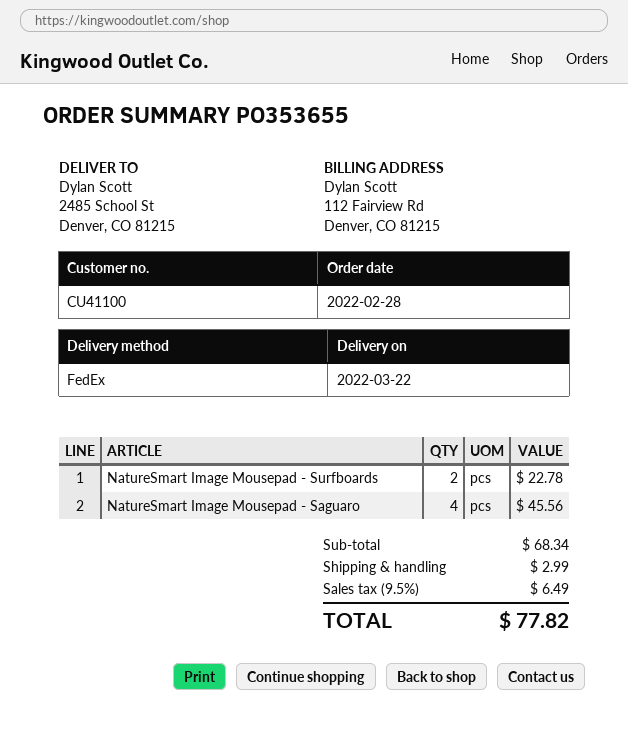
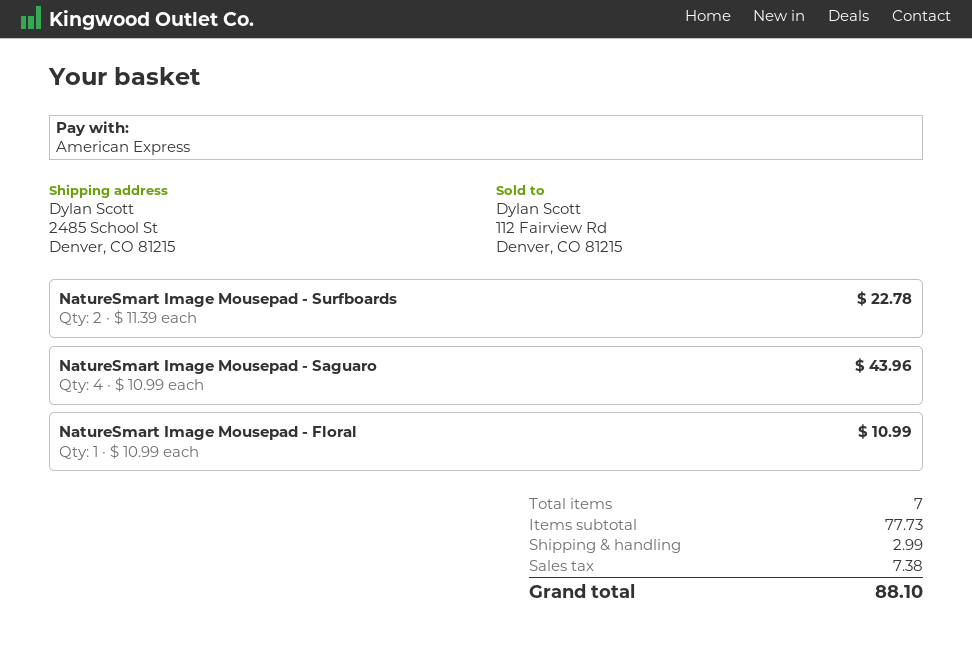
NatureSmart Image Mousepad - Saguaro: 4 for 45.56 -> 4 for 43.96
NatureSmart Image Mousepad - Floral: none -> 1 for 10.99
subtotal: 68.34 -> 77.73
tax: 6.49 -> 7.38
total: 77.82 -> 88.10

